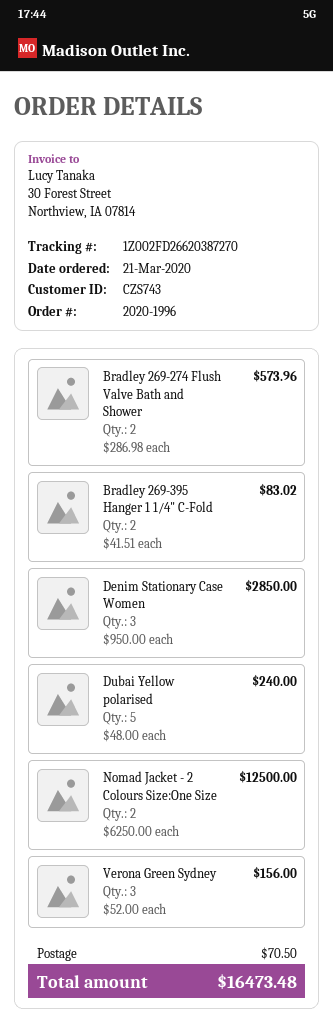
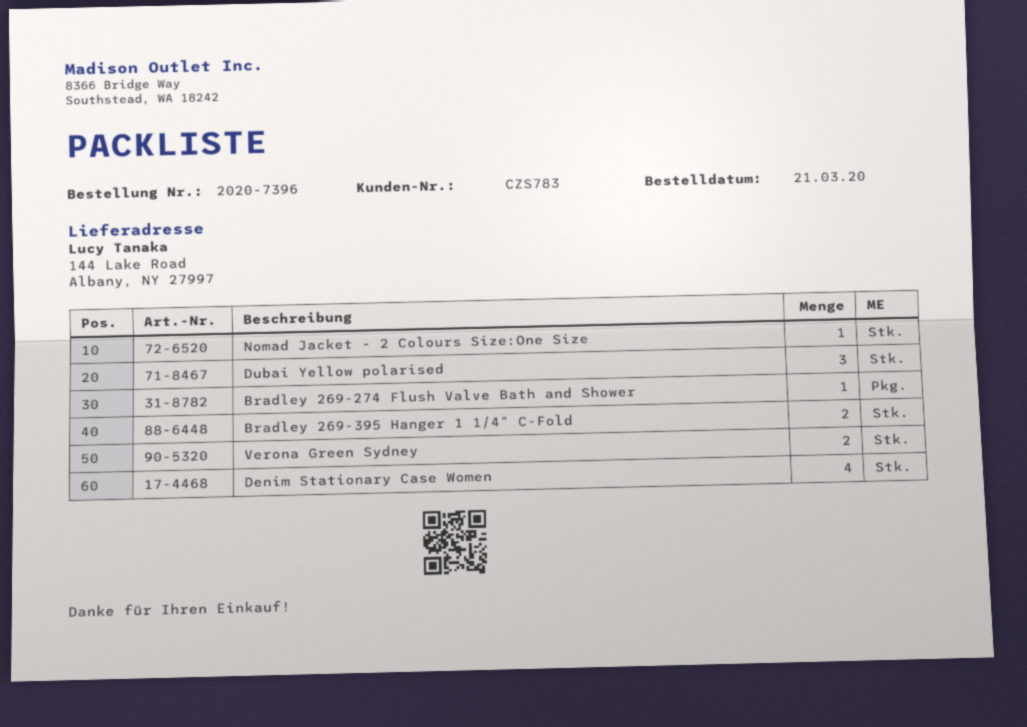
order number: 2020-1996 -> 2020-7396
customer number: CZS743 -> CZS783
Bradley 269-274 Flush Valve Bath and Shower: 2 -> 1
Denim Stationary Case Women: 3 -> 4
Dubai Yellow polarised: 5 -> 3
Nomad Jacket - 2 Colours Size:One Size: 2 -> 1
Verona Green Sydney: 3 -> 2

